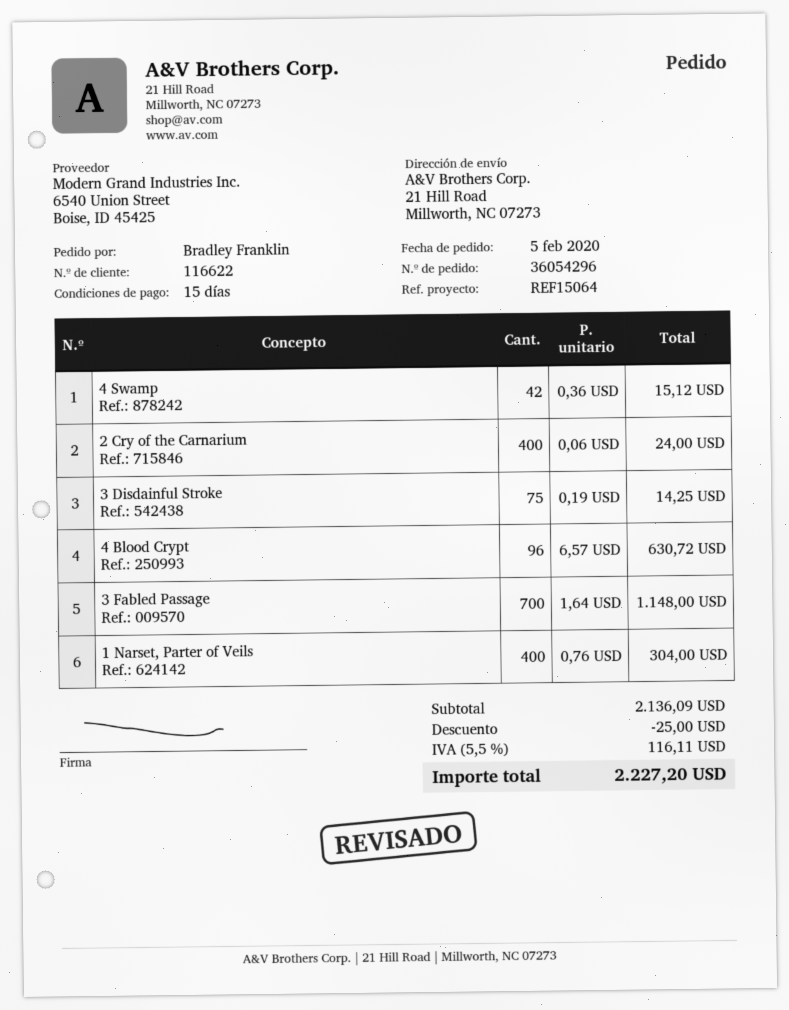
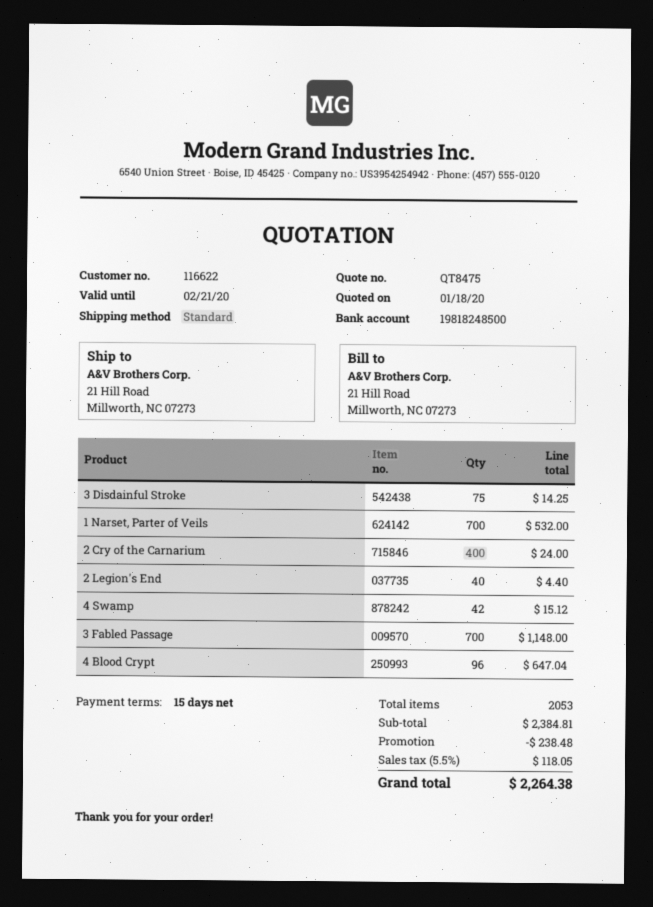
4 Blood Crypt: 96 for 630.72 -> 96 for 647.04
1 Narset, Parter of Veils: 400 for 304.00 -> 700 for 532.00
2 Legion's End: none -> 40 for 4.40
subtotal: 2136.09 -> 2384.81
discount: 25.00 -> 238.48
tax: 5.5% = 116.11 -> 5.5% = 118.05
total: 2227.20 -> 2264.38

